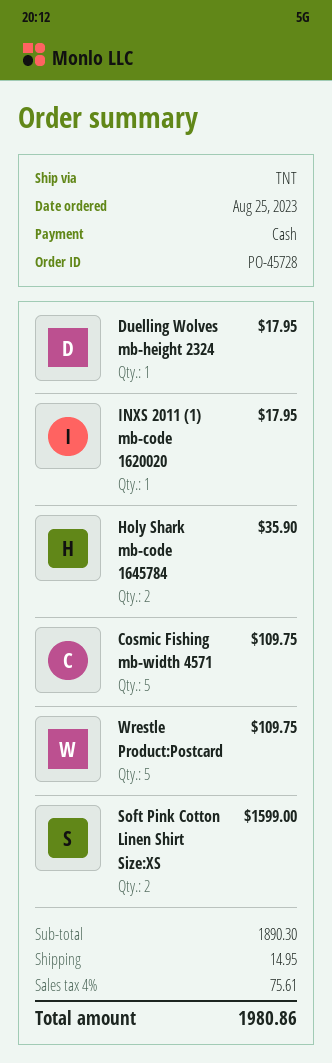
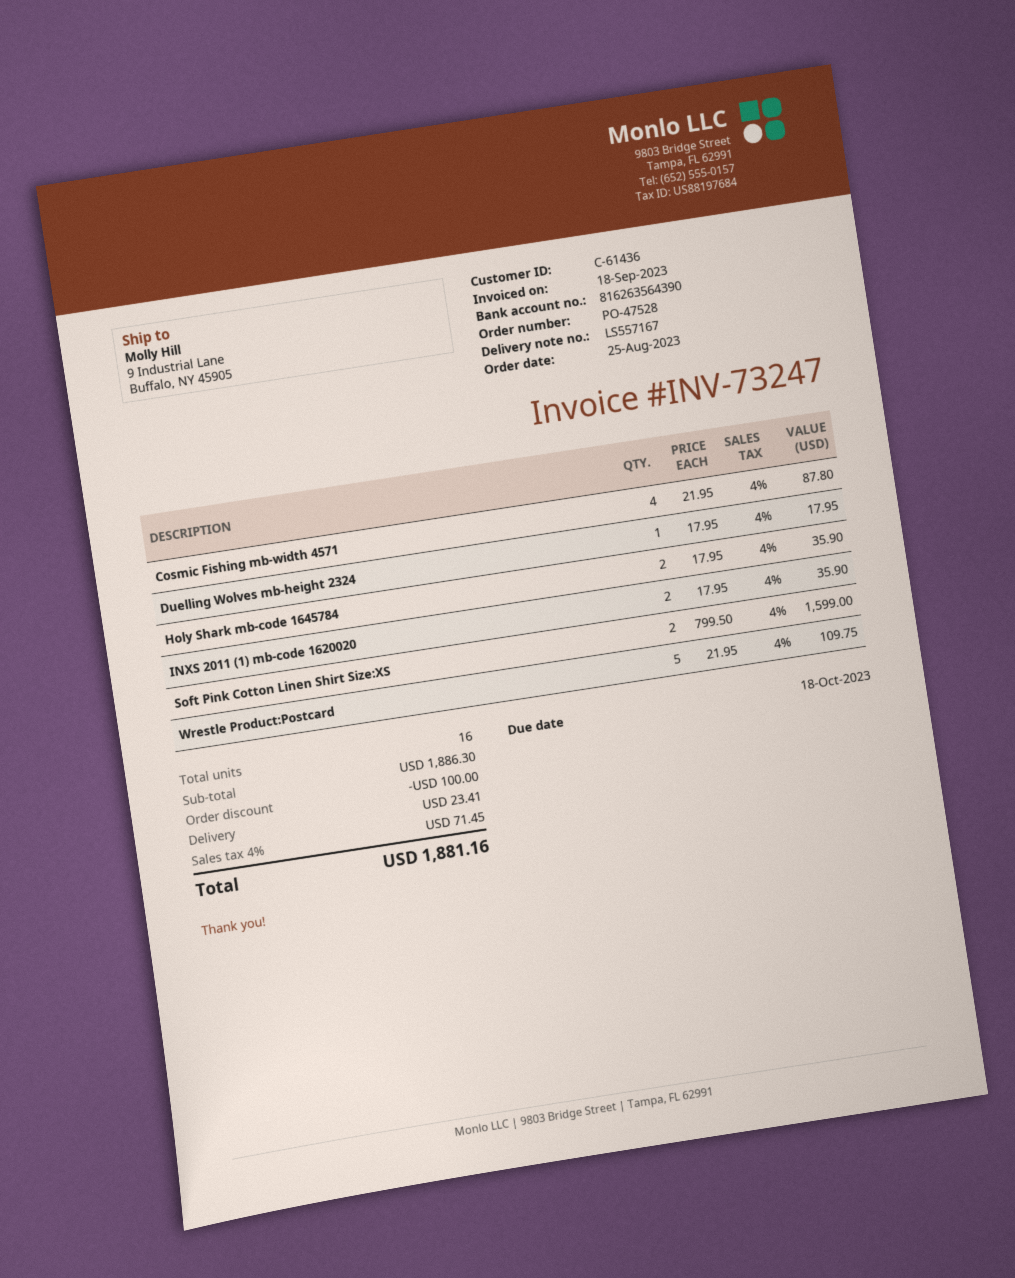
order number: PO-45728 -> PO-47528
INXS 2011 (1) mb-code 1620020: 1 for 17.95 -> 2 for 35.90
Cosmic Fishing mb-width 4571: 5 for 109.75 -> 4 for 87.80
subtotal: 1890.30 -> 1886.30
discount: none -> 100.00
shipping: 14.95 -> 23.41
tax: 4% = 75.61 -> 4% = 71.45
total: 1980.86 -> 1881.16

